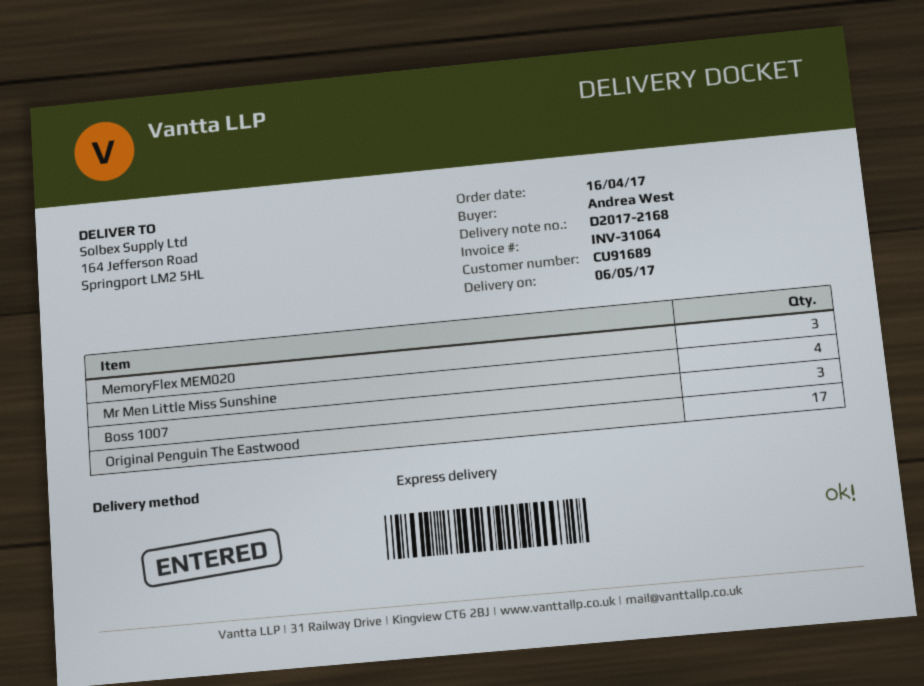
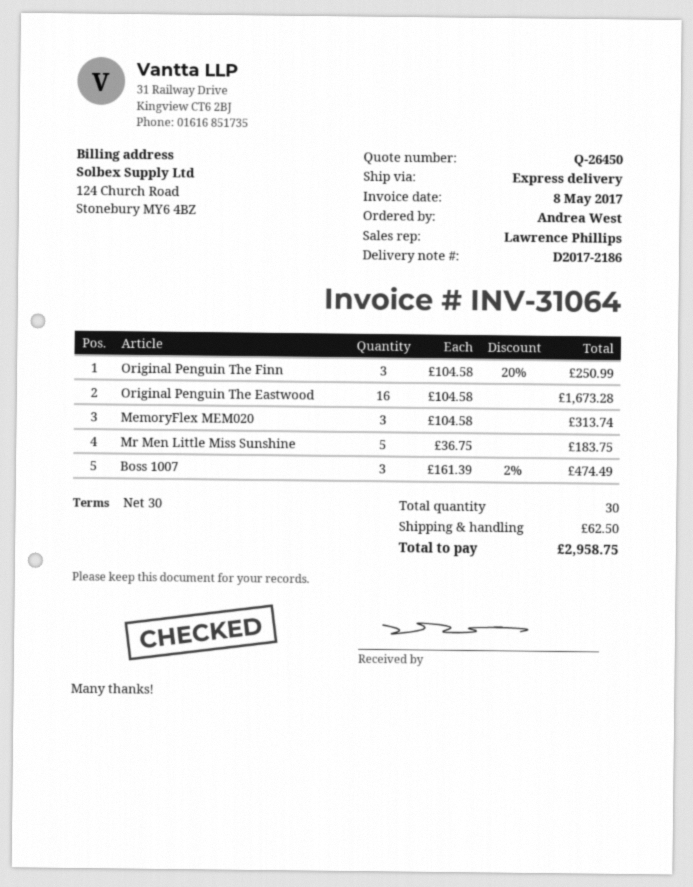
delivery note number: D2017-2168 -> D2017-2186
Mr Men Little Miss Sunshine: 4 -> 5
Original Penguin The Eastwood: 17 -> 16
Original Penguin The Finn: none -> 3

